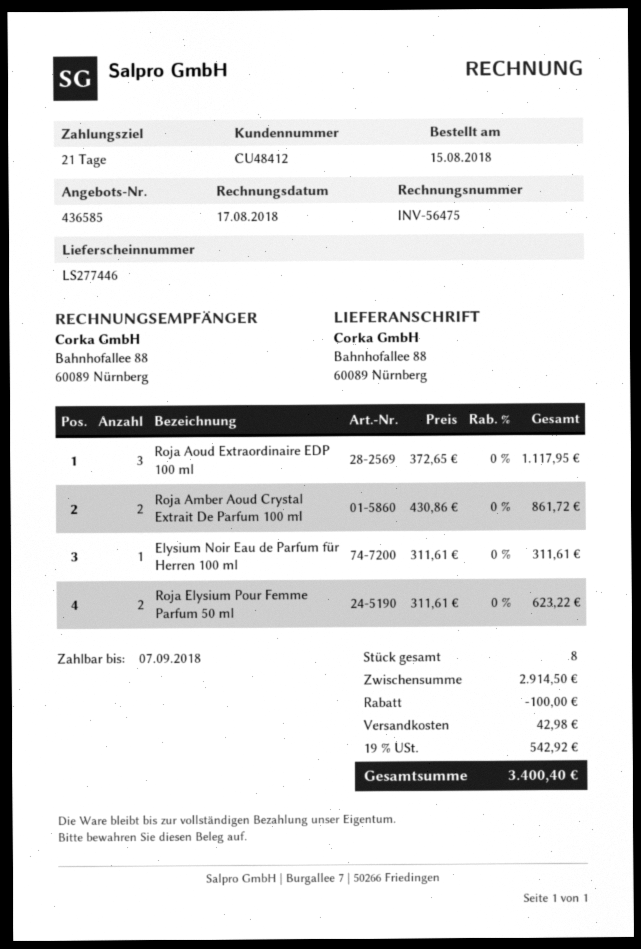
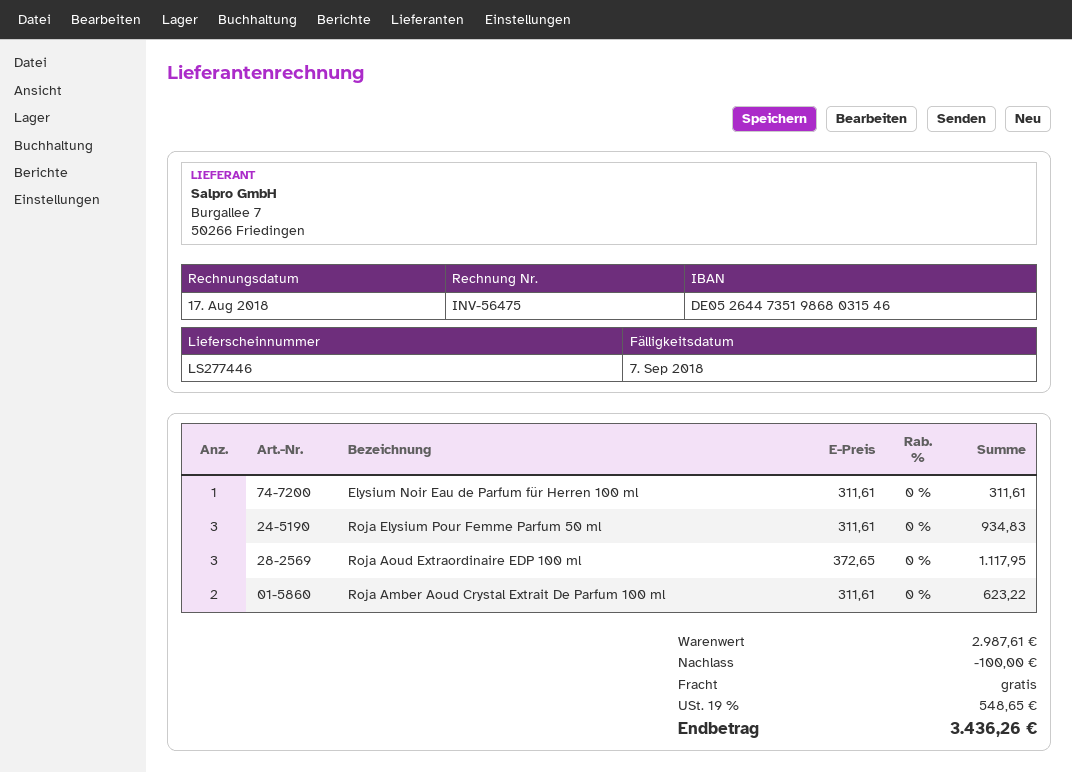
Roja Amber Aoud Crystal Extrait De Parfum 100 ml: 2 x 430.86 = 861.72 -> 2 x 311.61 = 623.22
Roja Elysium Pour Femme Parfum 50 ml: 2 x 311.61 = 623.22 -> 3 x 311.61 = 934.83
subtotal: 2914.50 -> 2987.61
shipping: 42.98 -> 0.00
tax: 19% = 542.92 -> 19% = 548.65
total: 3400.40 -> 3436.26

